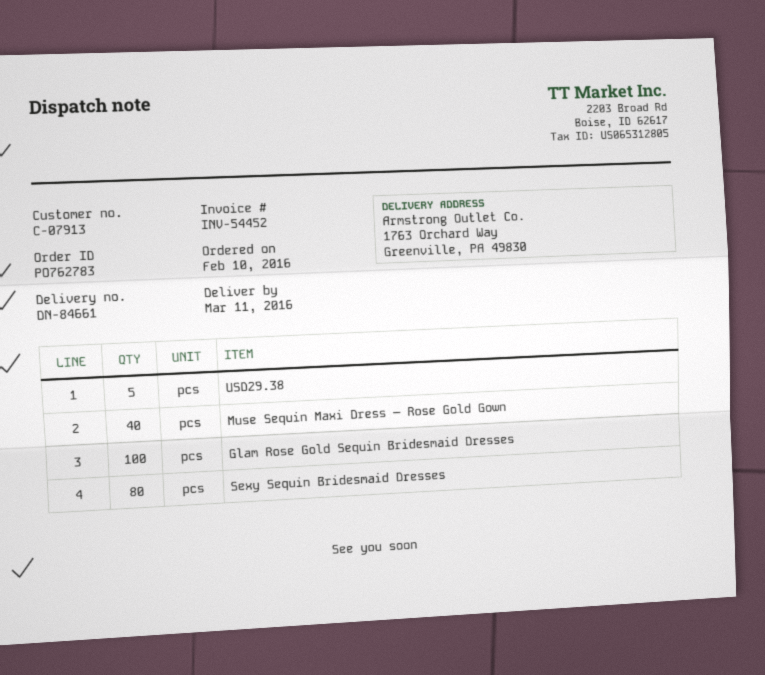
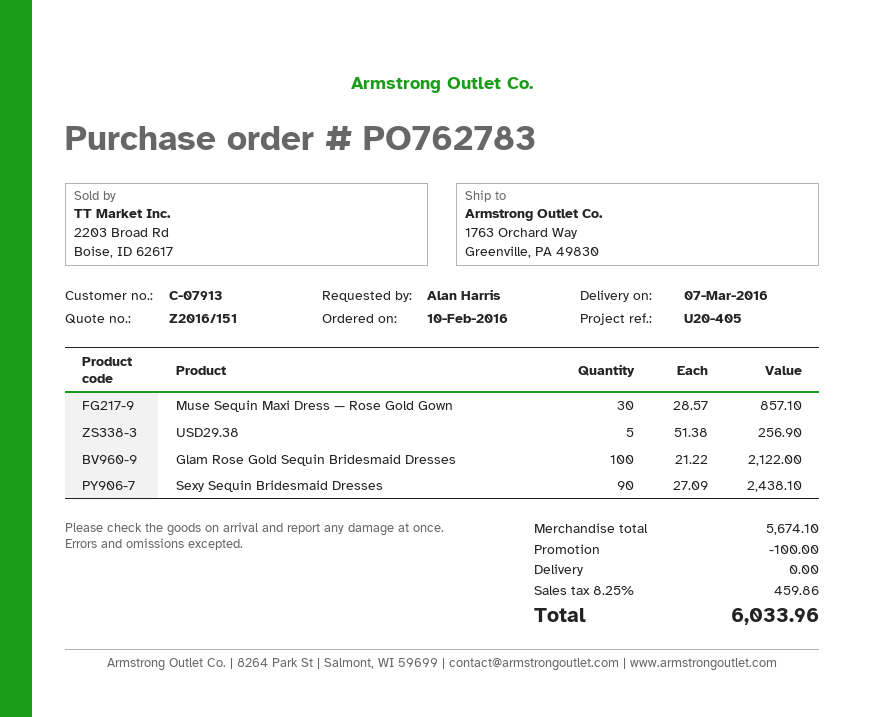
delivery date: 2016-03-11 -> 2016-03-07
Muse Sequin Maxi Dress — Rose Gold Gown: 40 -> 30
Sexy Sequin Bridesmaid Dresses: 80 -> 90

